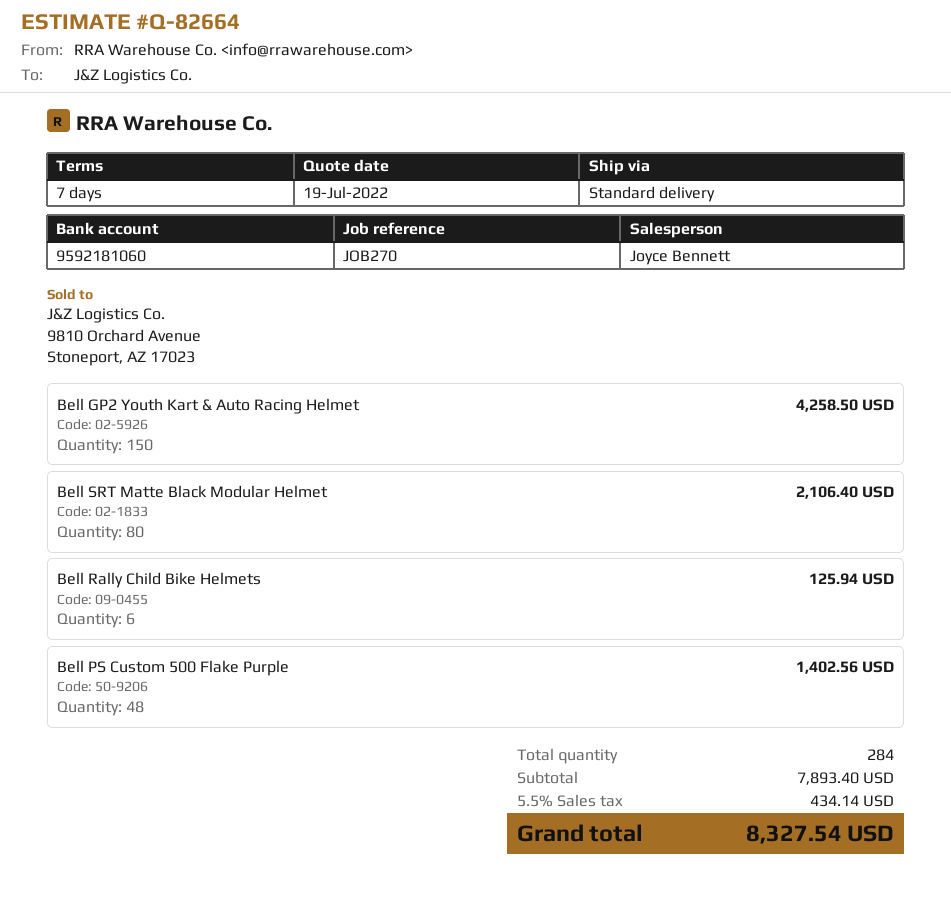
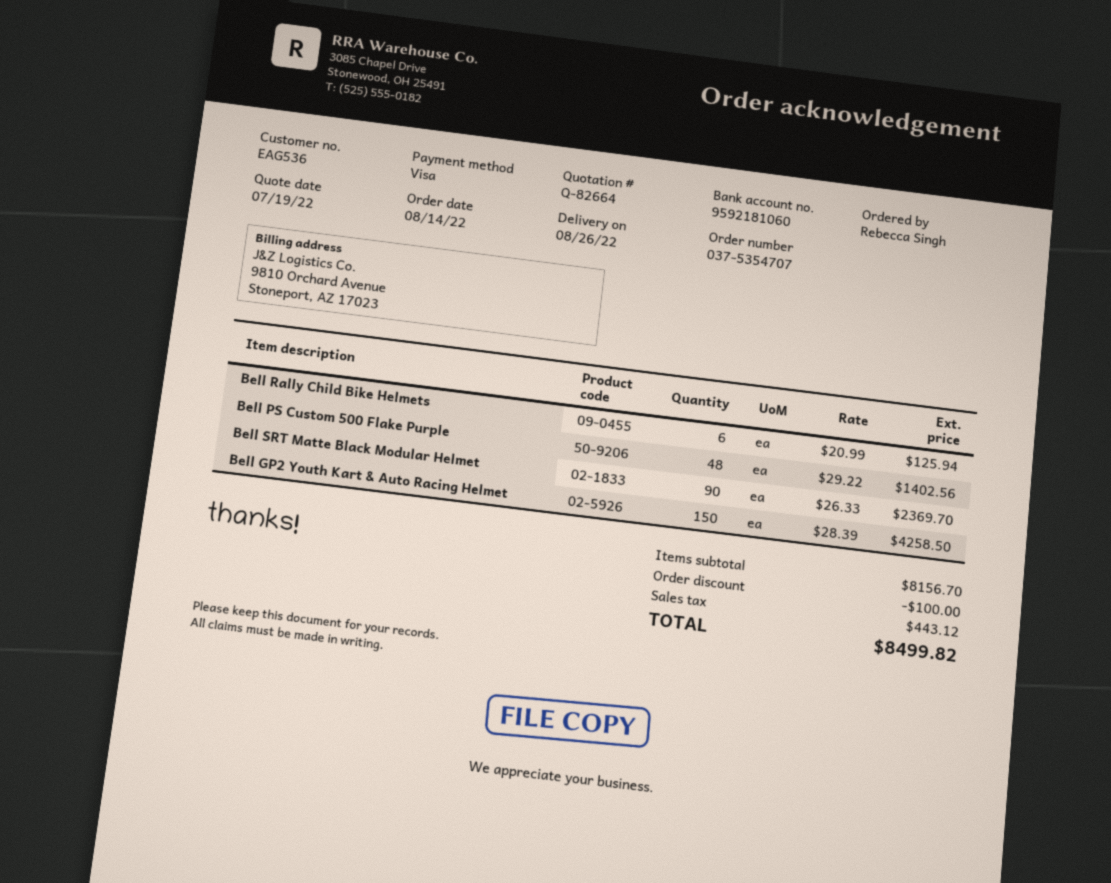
Bell SRT Matte Black Modular Helmet: 80 for 2106.40 -> 90 for 2369.70
subtotal: 7893.40 -> 8156.70
discount: none -> 100.00
tax: 434.14 -> 443.12
total: 8327.54 -> 8499.82

